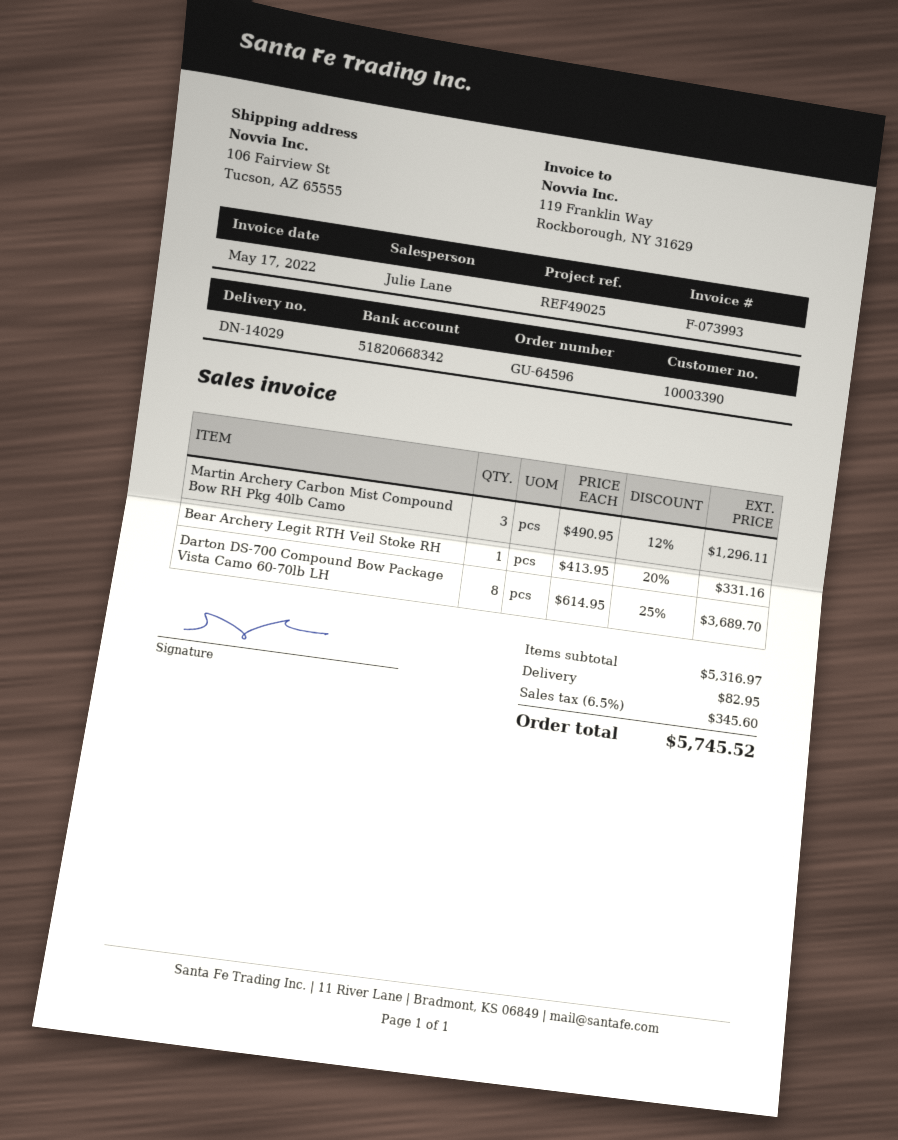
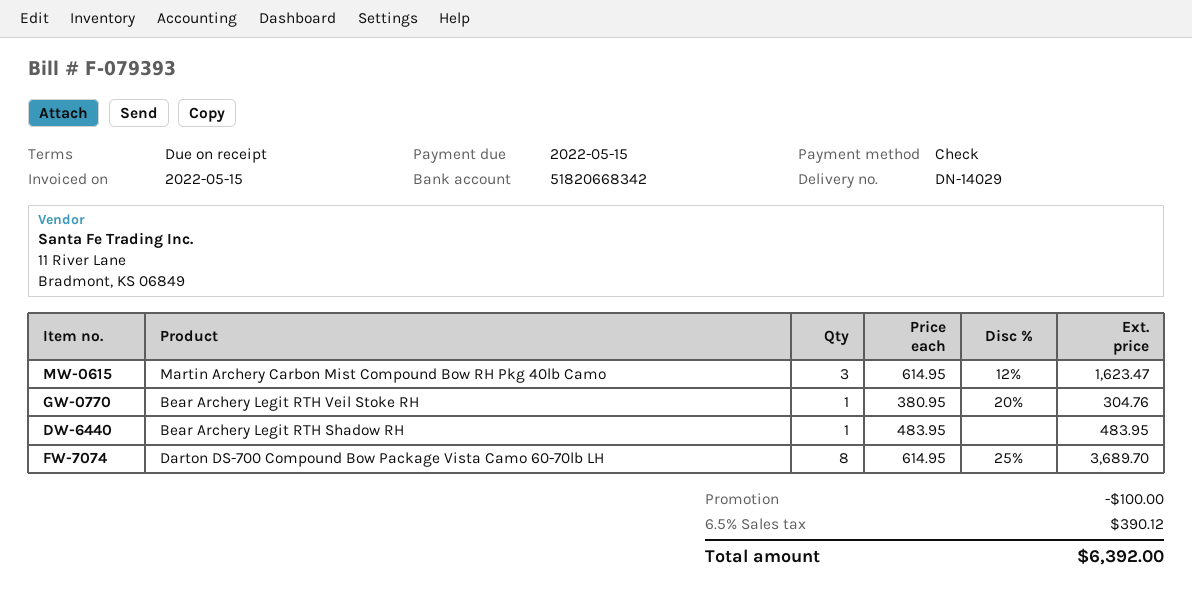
invoice number: F-073993 -> F-079393
invoice date: 2022-05-17 -> 2022-05-15
Martin Archery Carbon Mist Compound Bow RH Pkg 40lb Camo: 3 x 490.95 - 12% = 1296.11 -> 3 x 614.95 - 12% = 1623.47
Bear Archery Legit RTH Veil Stoke RH: 1 x 413.95 - 20% = 331.16 -> 1 x 380.95 - 20% = 304.76
Bear Archery Legit RTH Shadow RH: none -> 1 x 483.95 = 483.95
discount: none -> 100.00
shipping: 82.95 -> none
tax: 6.5% = 345.60 -> 6.5% = 390.12
total: 5745.52 -> 6392.00

